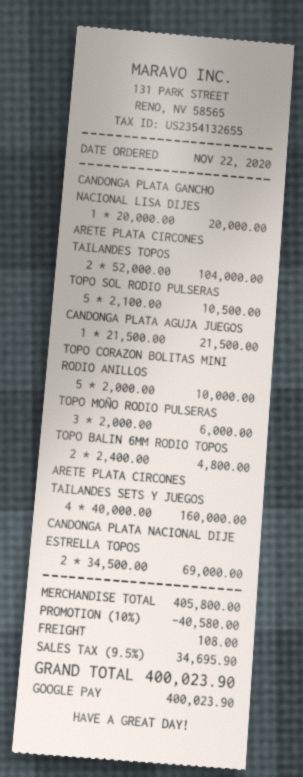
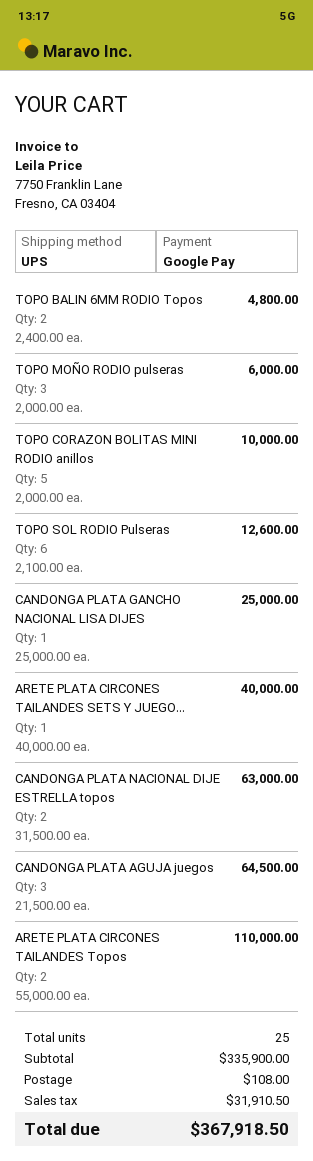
CANDONGA PLATA GANCHO NACIONAL LISA DIJES: 1 x 20000.00 = 20000.00 -> 1 x 25000.00 = 25000.00
ARETE PLATA CIRCONES TAILANDES TOPOS: 2 x 52000.00 = 104000.00 -> 2 x 55000.00 = 110000.00
TOPO SOL RODIO PULSERAS: 5 x 2100.00 = 10500.00 -> 6 x 2100.00 = 12600.00
CANDONGA PLATA AGUJA JUEGOS: 1 x 21500.00 = 21500.00 -> 3 x 21500.00 = 64500.00
ARETE PLATA CIRCONES TAILANDES SETS Y JUEGOS: 4 x 40000.00 = 160000.00 -> 1 x 40000.00 = 40000.00
CANDONGA PLATA NACIONAL DIJE ESTRELLA TOPOS: 2 x 34500.00 = 69000.00 -> 2 x 31500.00 = 63000.00
subtotal: 405800.00 -> 335900.00
discount: 10% = 40580.00 -> none
tax: 34695.90 -> 31910.50
total: 400023.90 -> 367918.50

